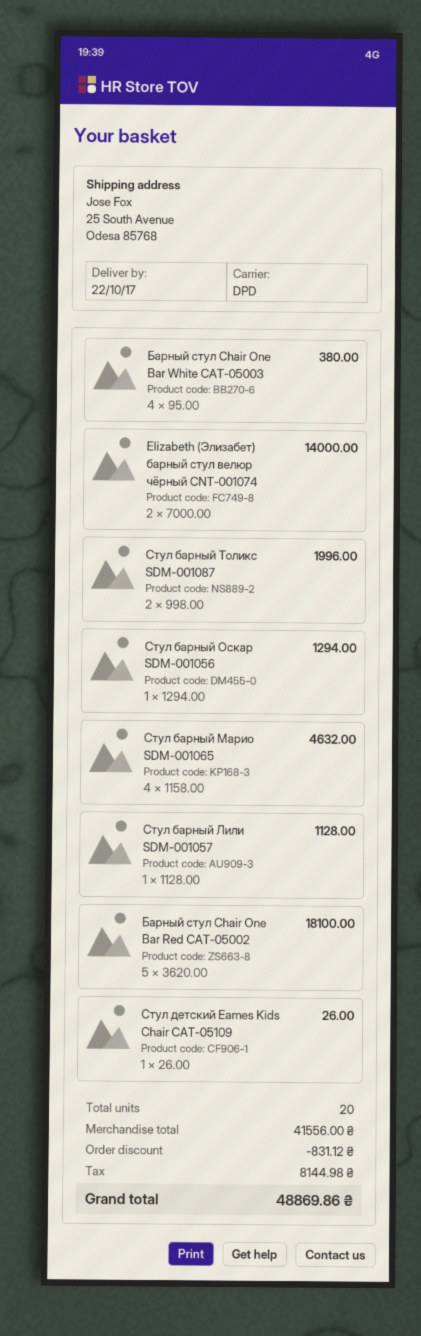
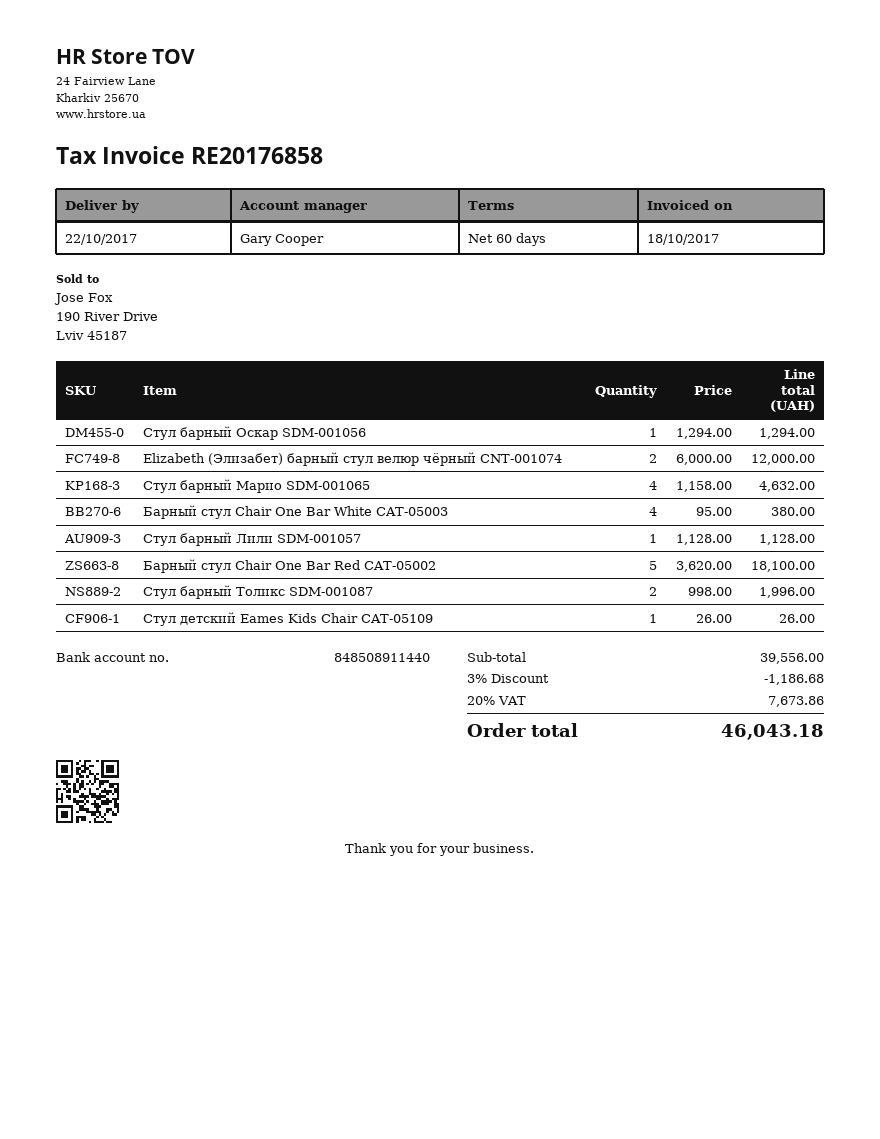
Elizabeth (Элизабет) барный стул велюр чёрный CNT-001074: 2 x 7000.00 = 14000.00 -> 2 x 6000.00 = 12000.00
subtotal: 41556.00 -> 39556.00
discount: 831.12 -> 1186.68
tax: 8144.98 -> 7673.86
total: 48869.86 -> 46043.18

